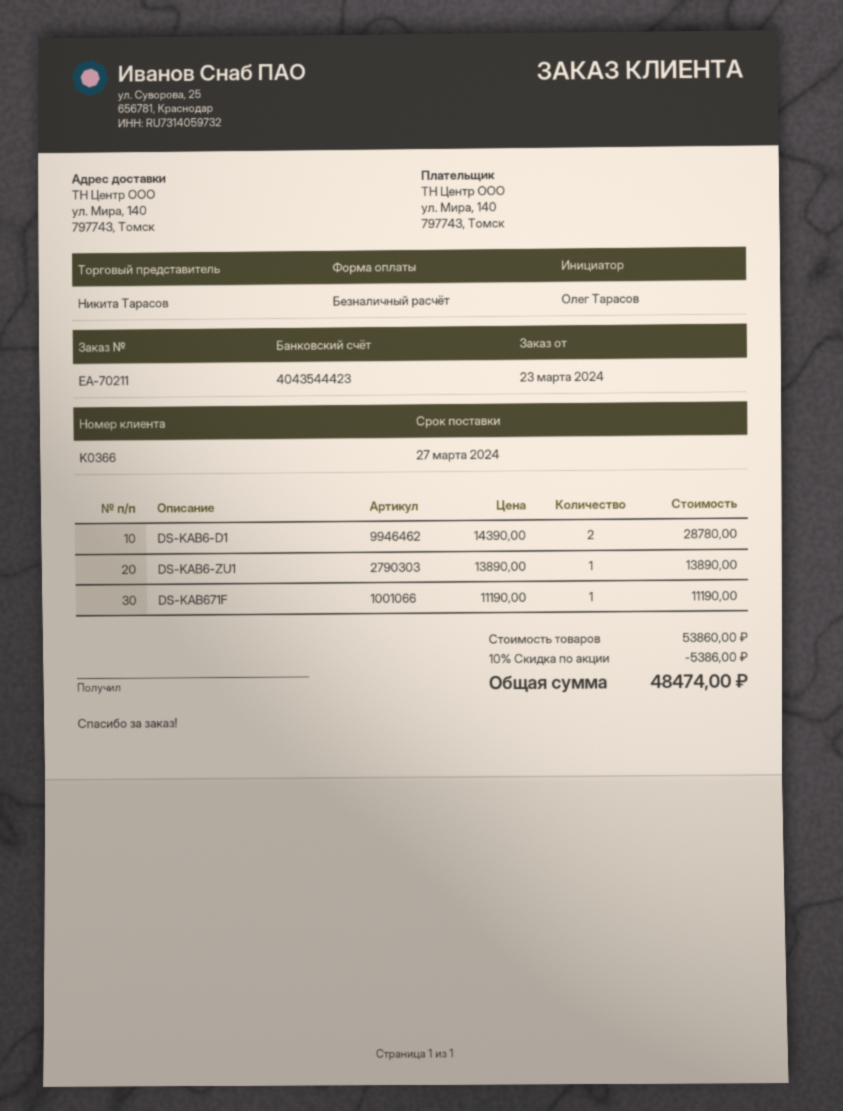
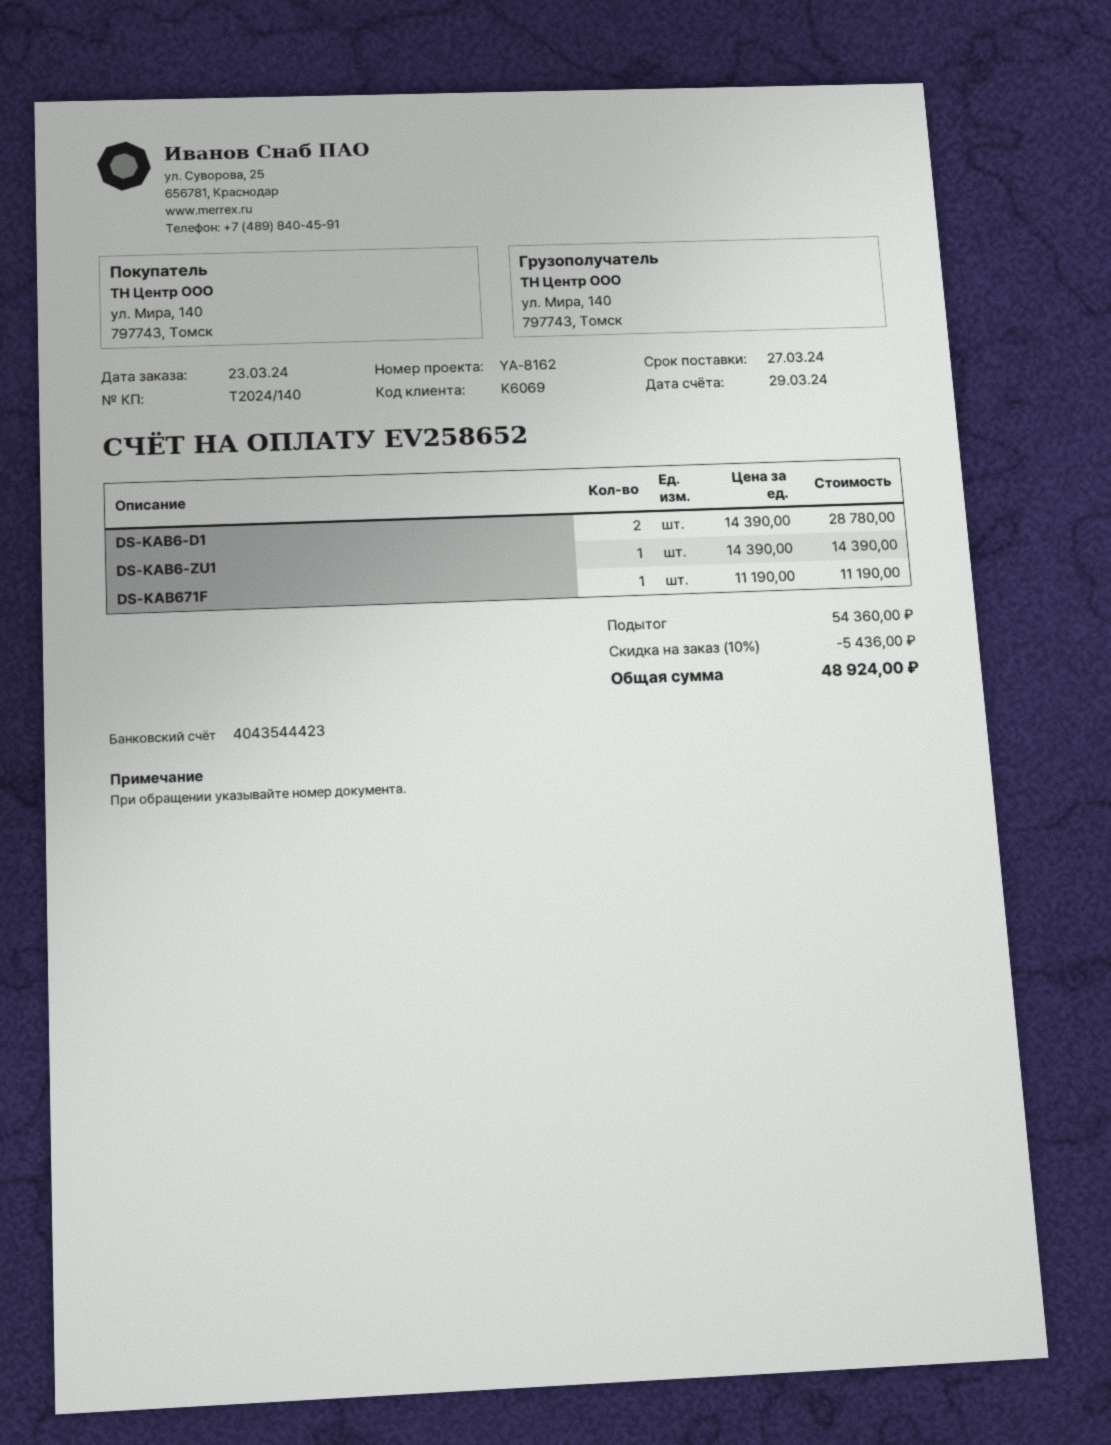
customer number: K0366 -> K6069
DS-KAB6-ZU1: 1 x 13890.00 = 13890.00 -> 1 x 14390.00 = 14390.00
subtotal: 53860.00 -> 54360.00
discount: 10% = 5386.00 -> 10% = 5436.00
total: 48474.00 -> 48924.00

